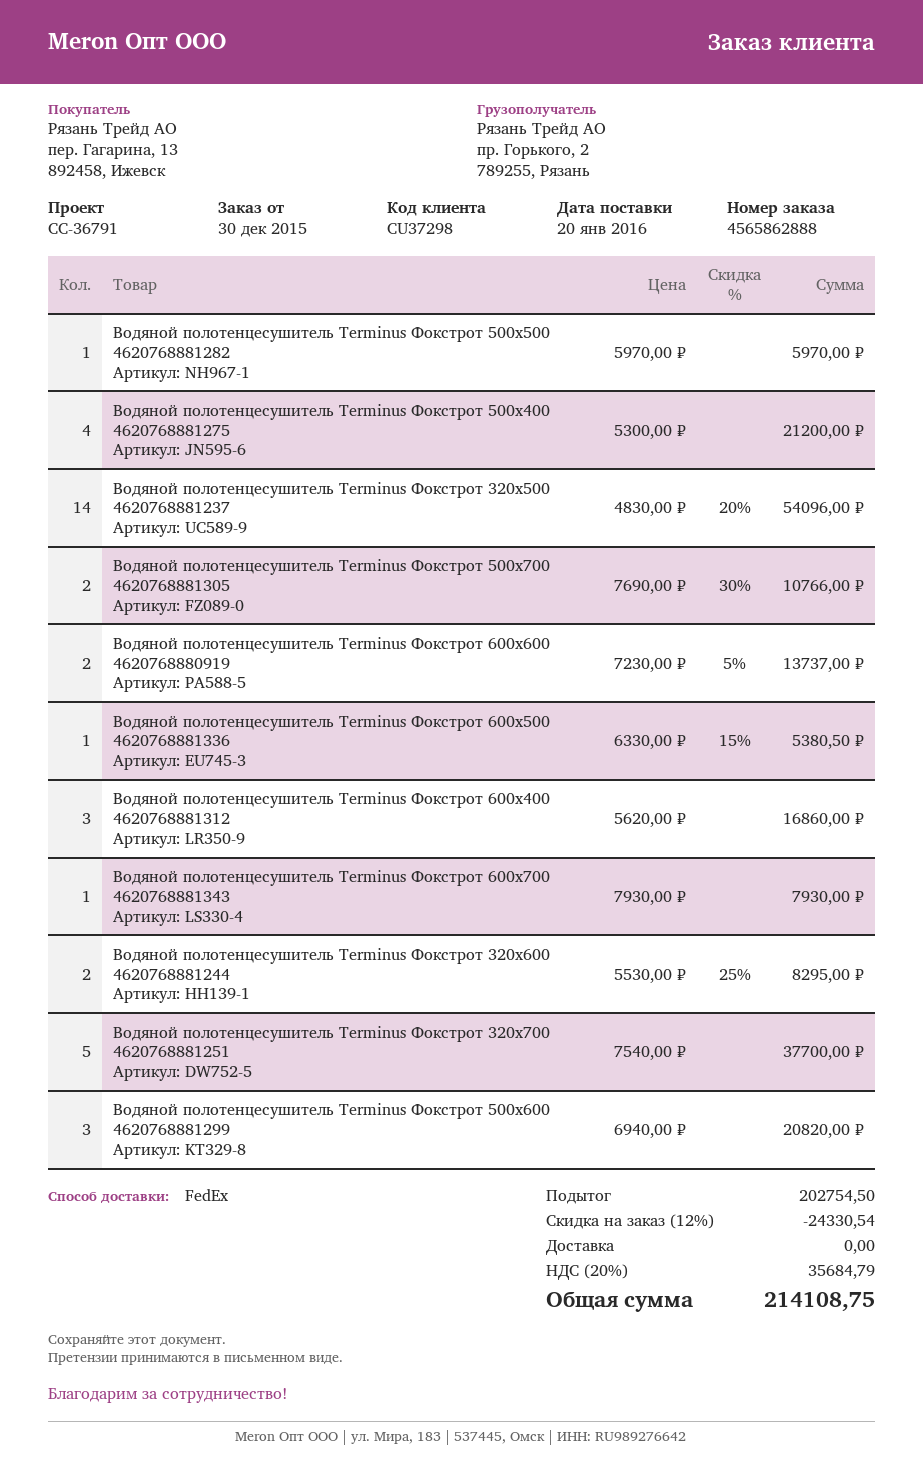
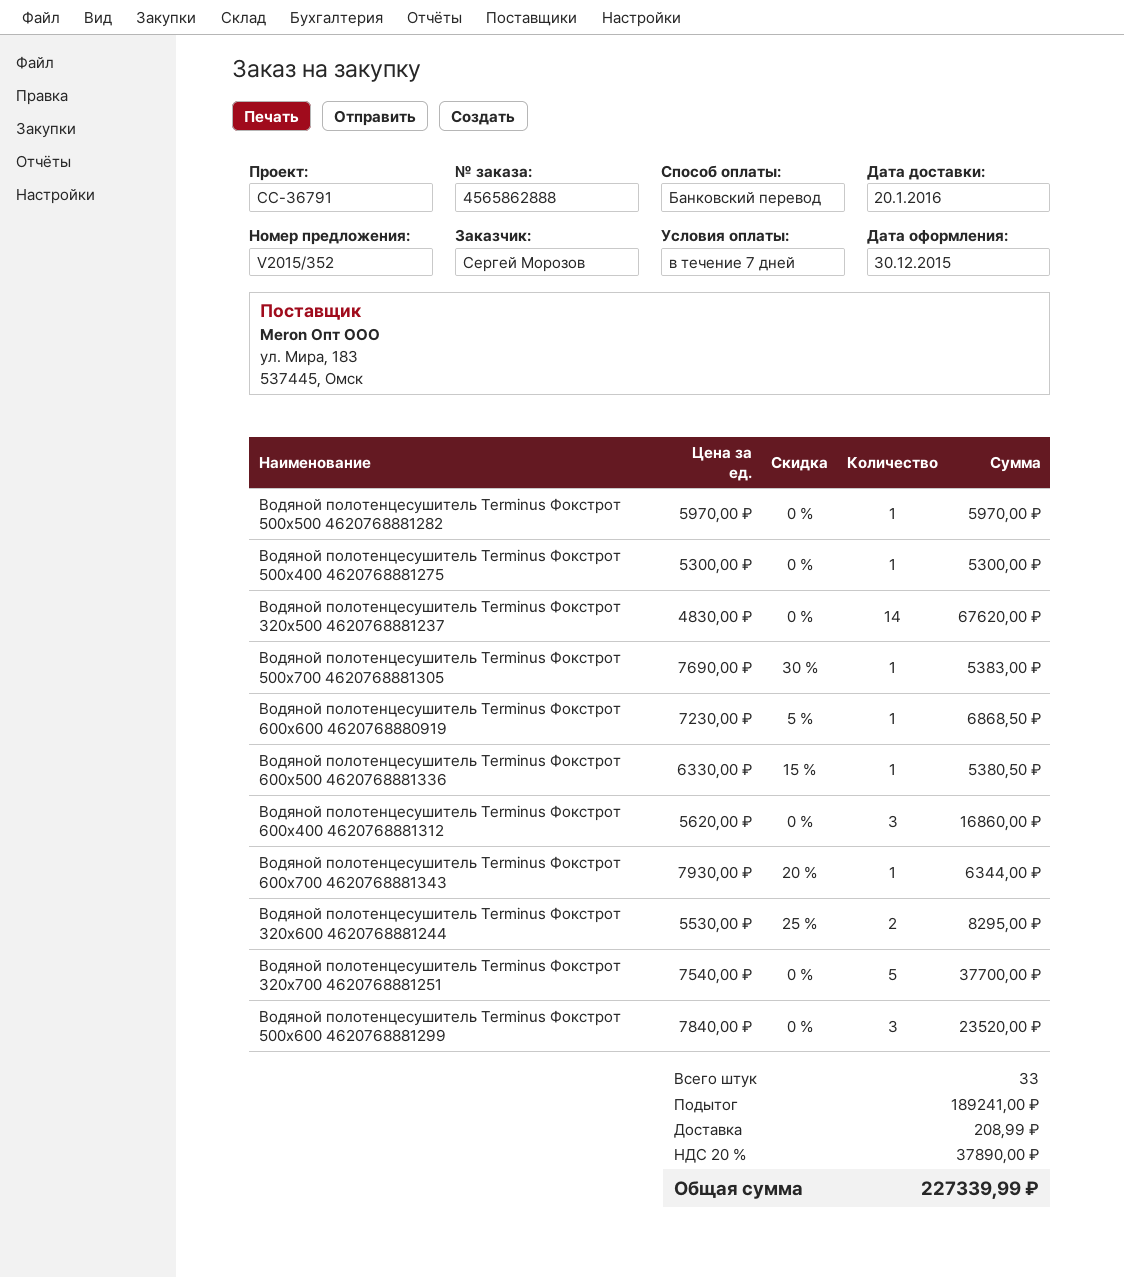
Водяной полотенцесушитель Terminus Фокстрот 500x400 4620768881275: 4 x 5300.00 = 21200.00 -> 1 x 5300.00 = 5300.00
Водяной полотенцесушитель Terminus Фокстрот 320x500 4620768881237: 14 x 4830.00 - 20% = 54096.00 -> 14 x 4830.00 = 67620.00
Водяной полотенцесушитель Terminus Фокстрот 500x700 4620768881305: 2 x 7690.00 - 30% = 10766.00 -> 1 x 7690.00 - 30% = 5383.00
Водяной полотенцесушитель Terminus Фокстрот 600x600 4620768880919: 2 x 7230.00 - 5% = 13737.00 -> 1 x 7230.00 - 5% = 6868.50
Водяной полотенцесушитель Terminus Фокстрот 600x700 4620768881343: 1 x 7930.00 = 7930.00 -> 1 x 7930.00 - 20% = 6344.00
Водяной полотенцесушитель Terminus Фокстрот 500x600 4620768881299: 3 x 6940.00 = 20820.00 -> 3 x 7840.00 = 23520.00
subtotal: 202754.50 -> 189241.00
discount: 12% = 24330.54 -> none
shipping: 0.00 -> 208.99
tax: 20% = 35684.79 -> 20% = 37890.00
total: 214108.75 -> 227339.99

